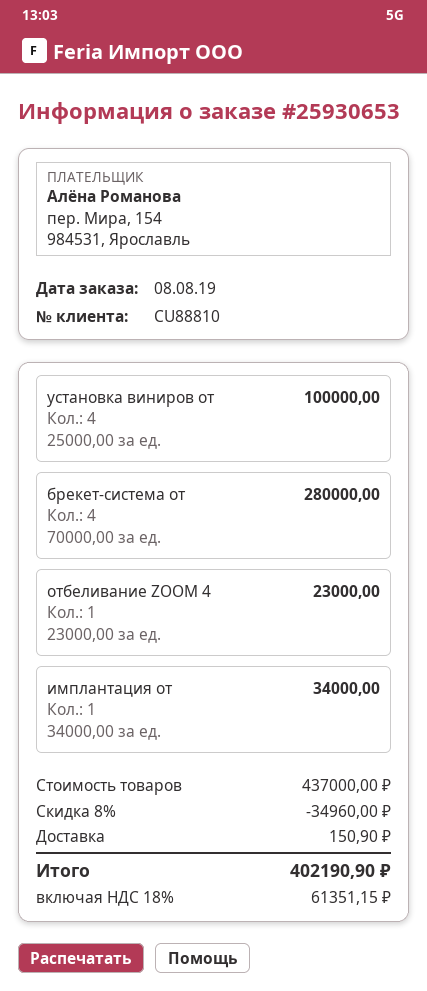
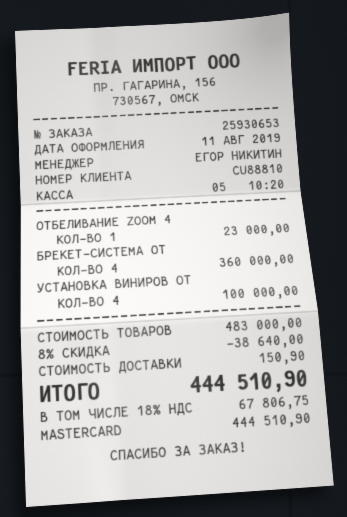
order date: 2019-08-08 -> 2019-08-11
брекет-система от: 4 for 280000.00 -> 4 for 360000.00
имплантация от: 1 for 34000.00 -> none
subtotal: 437000.00 -> 483000.00
discount: 8% = 34960.00 -> 8% = 38640.00
tax: 18% = 61351.15 -> 18% = 67806.75
total: 402190.90 -> 444510.90

